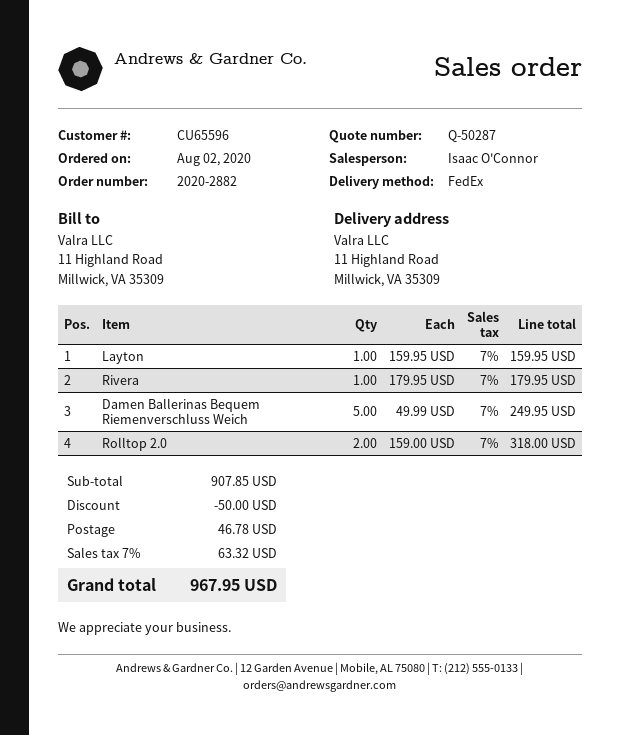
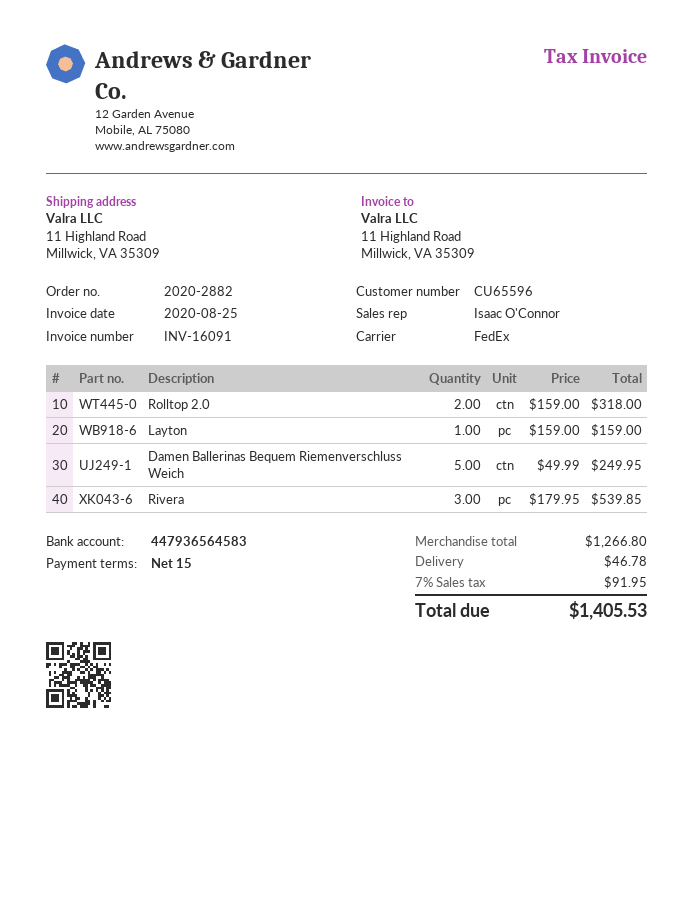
Layton: 1 x 159.95 = 159.95 -> 1 x 159.00 = 159.00
Rivera: 1 x 179.95 = 179.95 -> 3 x 179.95 = 539.85
subtotal: 907.85 -> 1266.80
discount: 50.00 -> none
tax: 7% = 63.32 -> 7% = 91.95
total: 967.95 -> 1405.53

